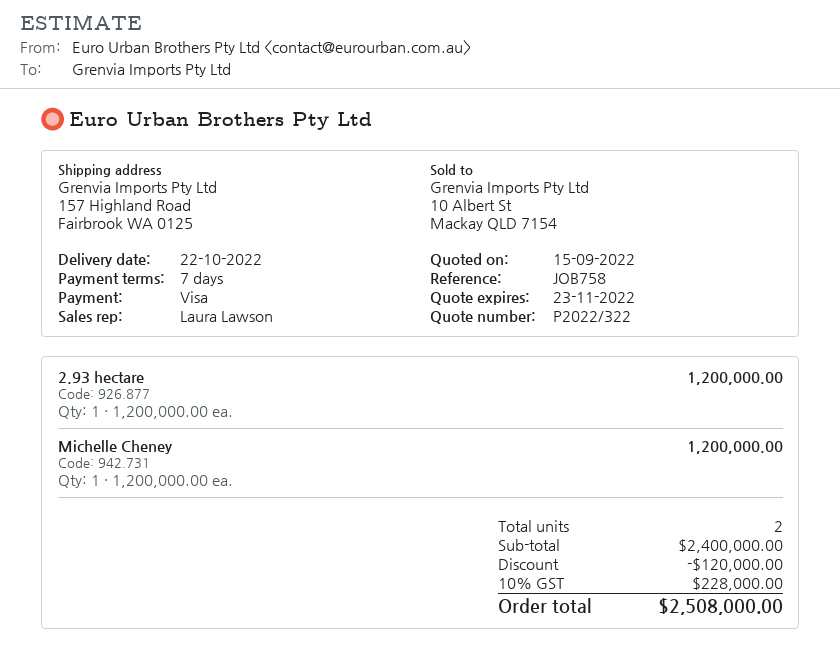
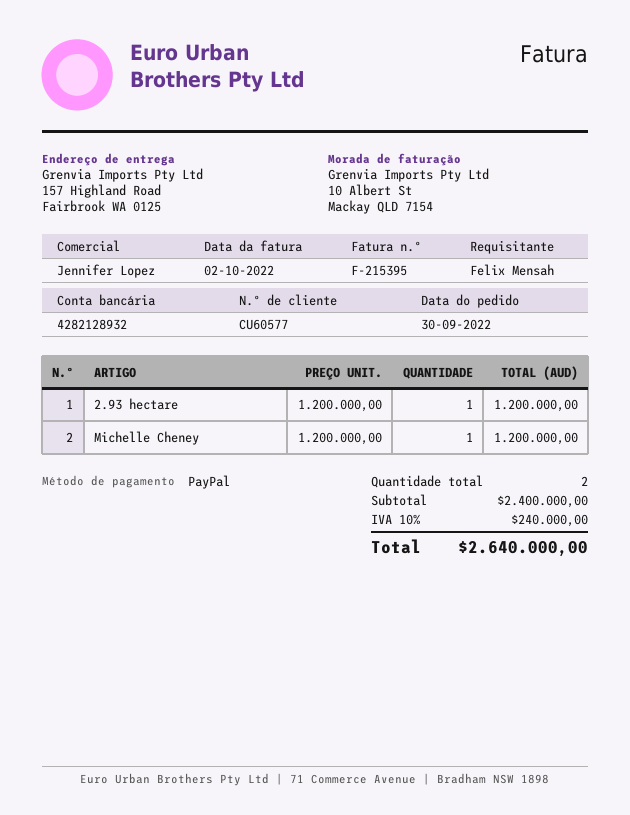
sales rep: Laura Lawson -> Jennifer Lopez
payment method: Visa -> PayPal
discount: 120000.00 -> none
tax: 10% = 228000.00 -> 10% = 240000.00
total: 2508000.00 -> 2640000.00

